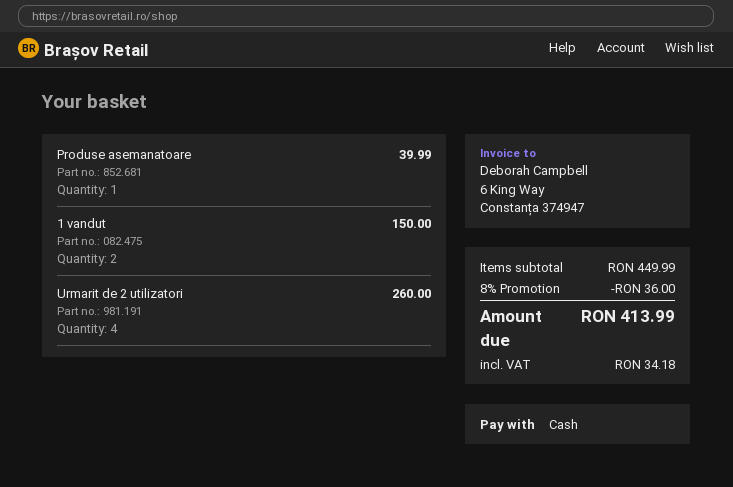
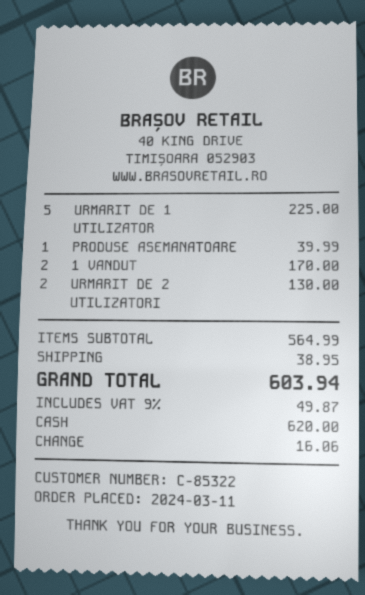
1 vandut: 2 for 150.00 -> 2 for 170.00
Urmarit de 2 utilizatori: 4 for 260.00 -> 2 for 130.00
URMARIT DE 1 UTILIZATOR: none -> 5 for 225.00
subtotal: 449.99 -> 564.99
discount: 8% = 36.00 -> none
shipping: none -> 38.95
tax: 34.18 -> 49.87
total: 413.99 -> 603.94

